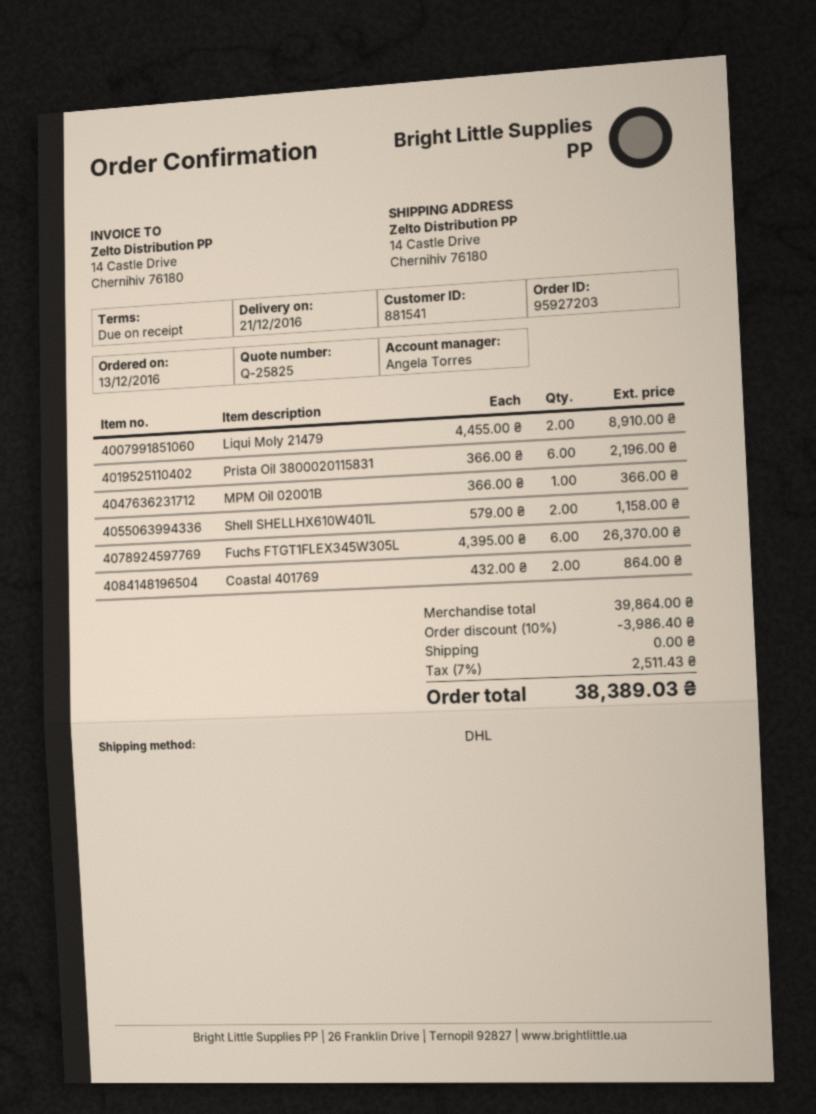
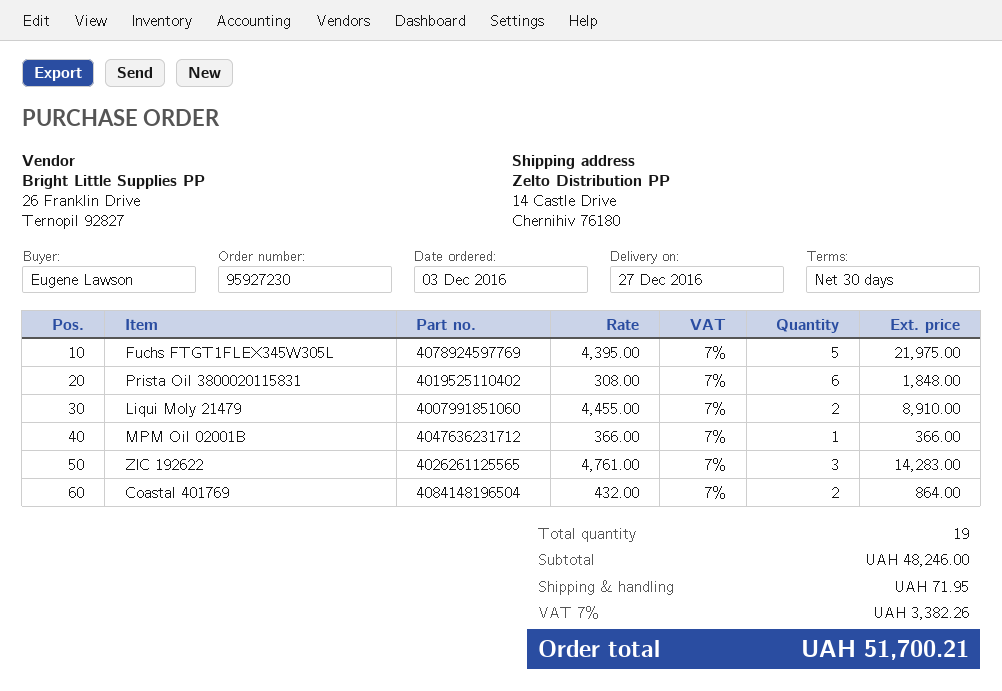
order number: 95927203 -> 95927230
order date: 2016-12-13 -> 2016-12-03
delivery date: 2016-12-21 -> 2016-12-27
payment terms: on receipt -> 30 days
Prista Oil 3800020115831: 6 x 366.00 = 2196.00 -> 6 x 308.00 = 1848.00
Shell SHELLHX610W401L: 2 x 579.00 = 1158.00 -> none
Fuchs FTGT1FLEX345W305L: 6 x 4395.00 = 26370.00 -> 5 x 4395.00 = 21975.00
ZIC 192622: none -> 3 x 4761.00 = 14283.00
subtotal: 39864.00 -> 48246.00
discount: 10% = 3986.40 -> none
shipping: 0.00 -> 71.95
tax: 7% = 2511.43 -> 7% = 3382.26
total: 38389.03 -> 51700.21

